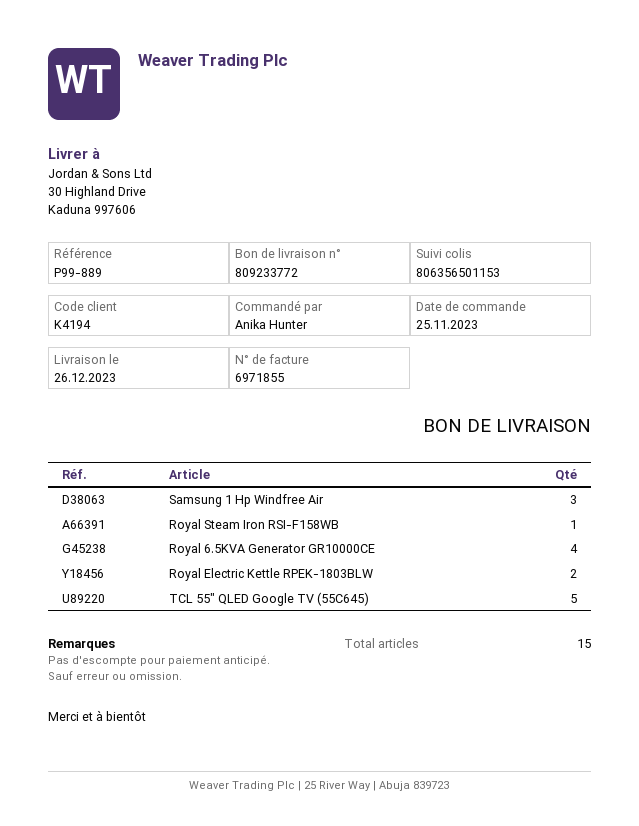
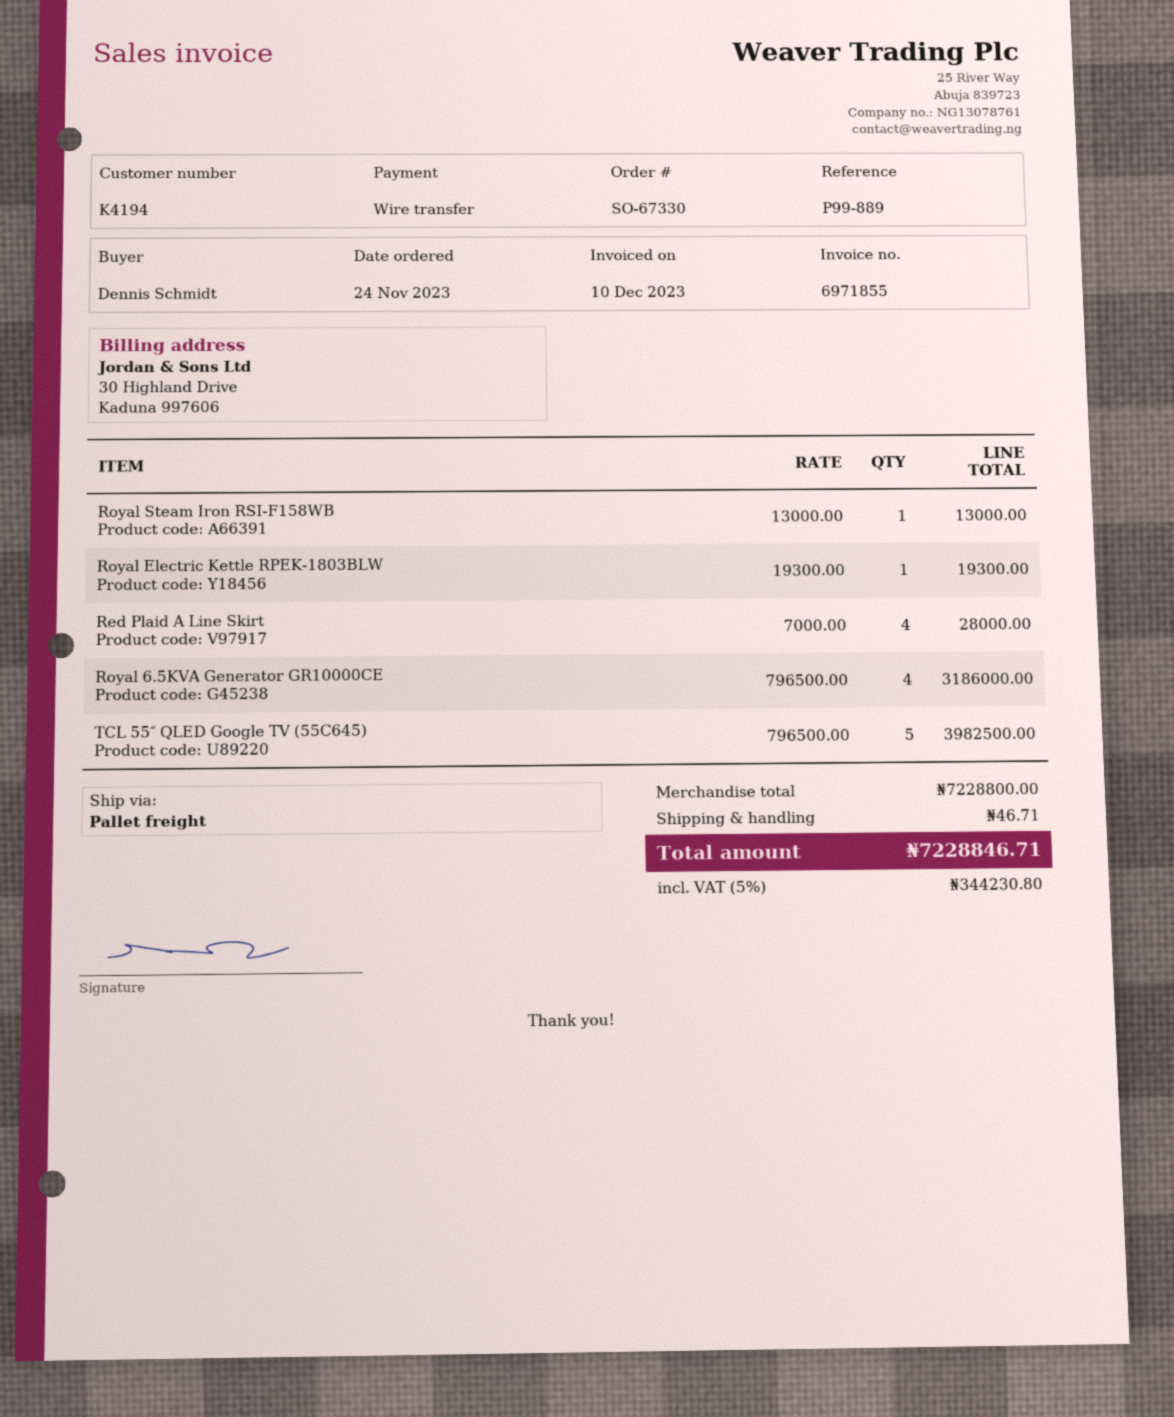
order date: 2023-11-25 -> 2023-11-24
ordered by: Anika Hunter -> Dennis Schmidt
Samsung 1 Hp Windfree Air: 3 -> none
Royal Electric Kettle RPEK-1803BLW: 2 -> 1
Red Plaid A Line Skirt: none -> 4

